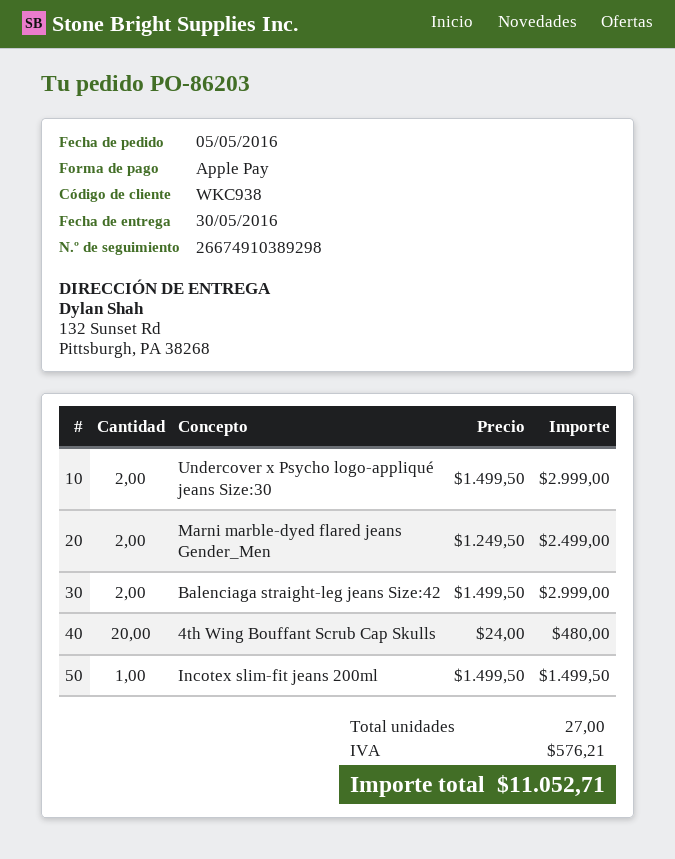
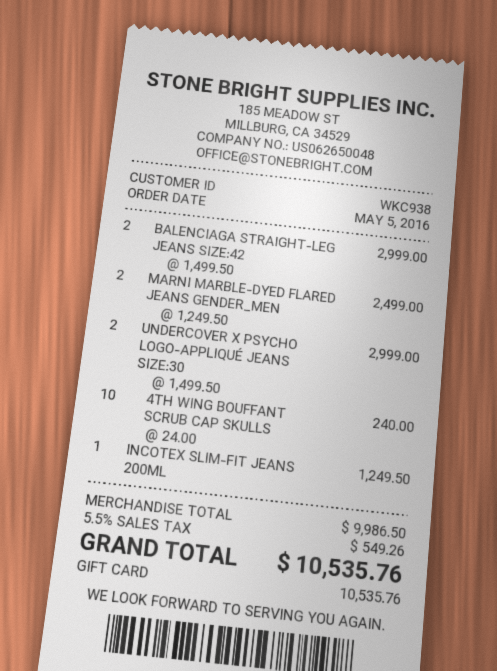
payment method: Apple Pay -> gift card
4th Wing Bouffant Scrub Cap Skulls: 20 x 24.00 = 480.00 -> 10 x 24.00 = 240.00
Incotex slim-fit jeans 200ml: 1 x 1499.50 = 1499.50 -> 1 x 1249.50 = 1249.50
tax: 576.21 -> 549.26
total: 11052.71 -> 10535.76

